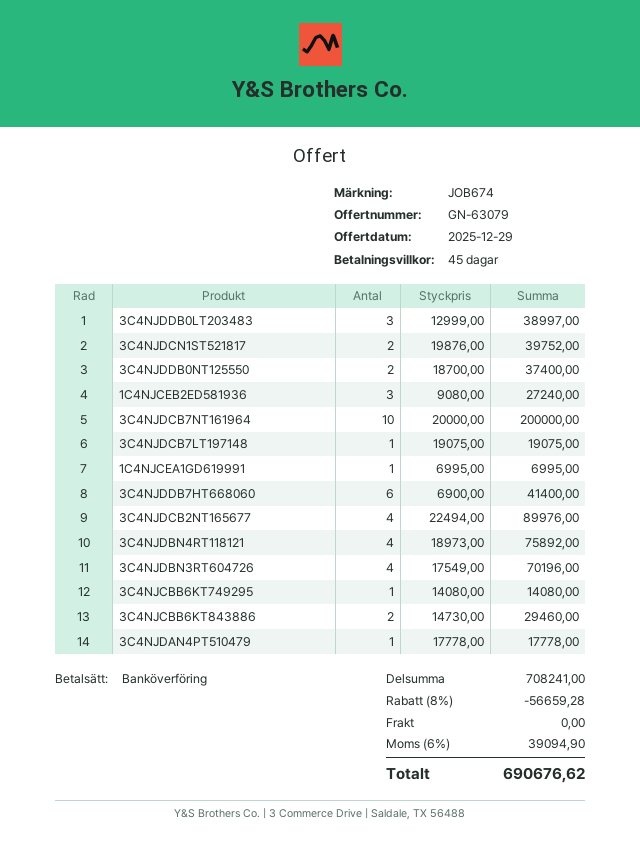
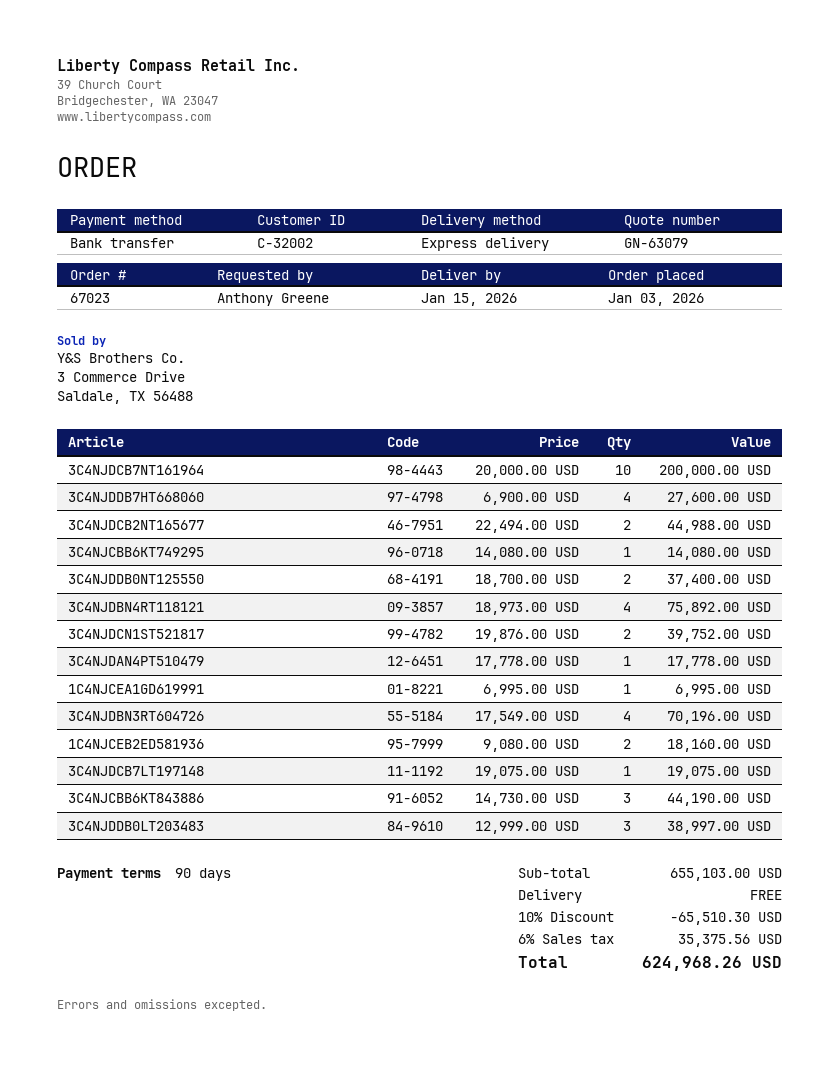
payment terms: 45 days -> 90 days
1C4NJCEB2ED581936: 3 x 9080.00 = 27240.00 -> 2 x 9080.00 = 18160.00
3C4NJDDB7HT668060: 6 x 6900.00 = 41400.00 -> 4 x 6900.00 = 27600.00
3C4NJDCB2NT165677: 4 x 22494.00 = 89976.00 -> 2 x 22494.00 = 44988.00
3C4NJCBB6KT843886: 2 x 14730.00 = 29460.00 -> 3 x 14730.00 = 44190.00
subtotal: 708241.00 -> 655103.00
discount: 8% = 56659.28 -> 10% = 65510.30
tax: 6% = 39094.90 -> 6% = 35375.56
total: 690676.62 -> 624968.26

